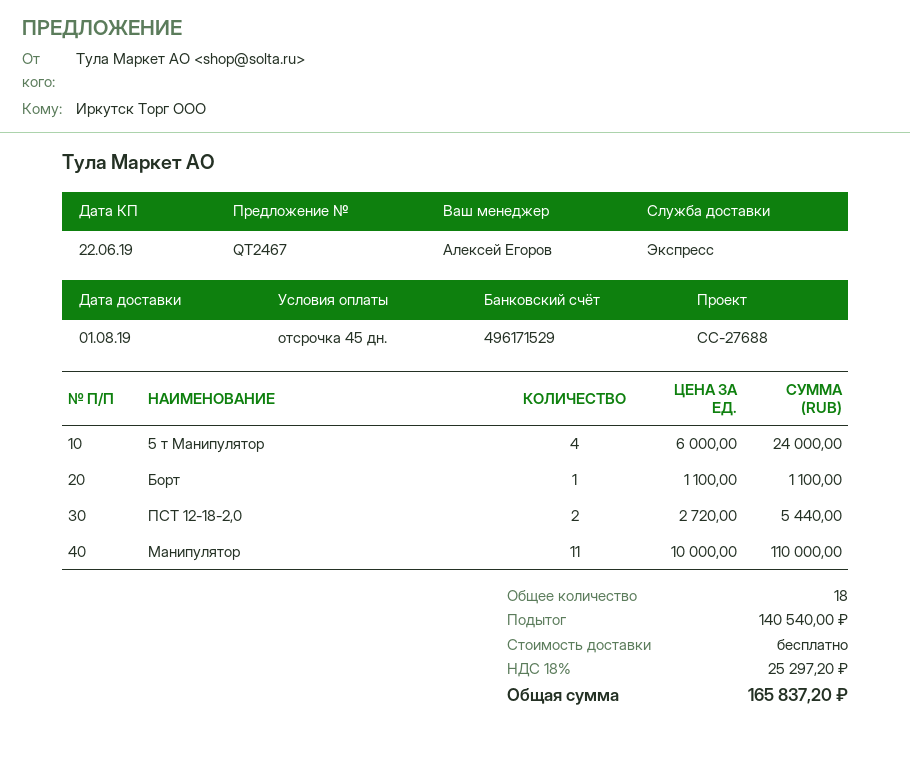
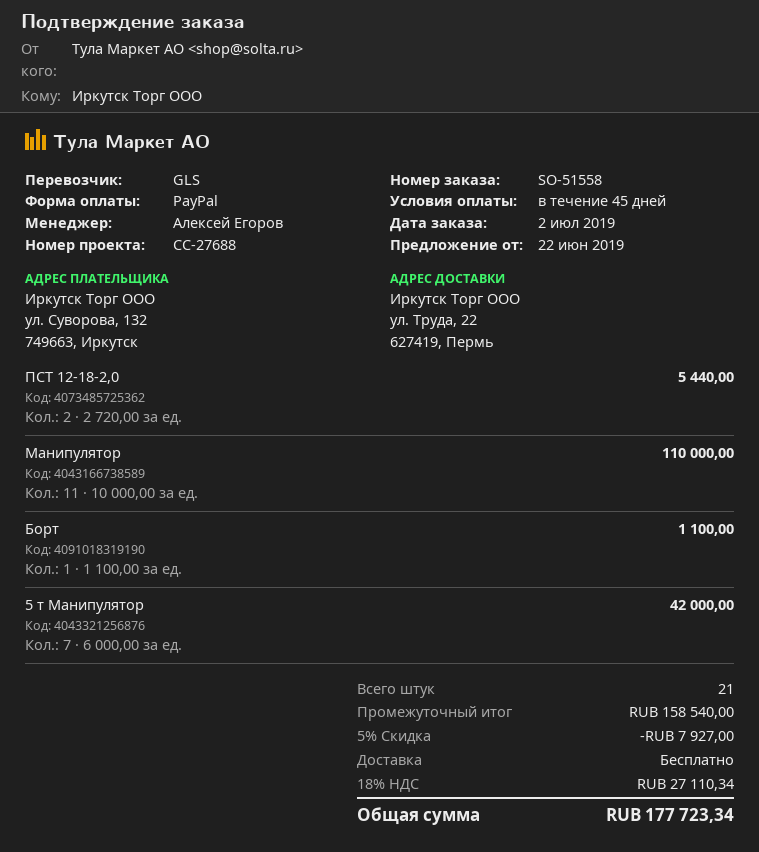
shipping method: express -> GLS
5 т Манипулятор: 4 x 6000.00 = 24000.00 -> 7 x 6000.00 = 42000.00
total quantity: 18 -> 21
subtotal: 140540.00 -> 158540.00
discount: none -> 5% = 7927.00
tax: 18% = 25297.20 -> 18% = 27110.34
total: 165837.20 -> 177723.34

